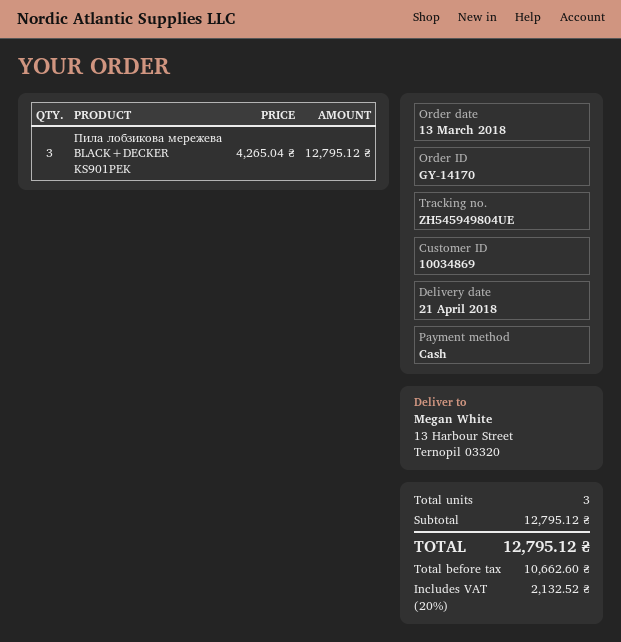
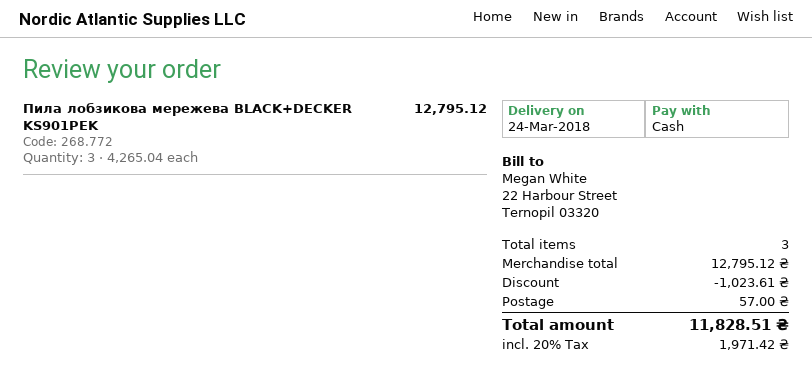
delivery date: 2018-04-21 -> 2018-03-24
discount: none -> 1023.61
shipping: none -> 57.00
tax: 20% = 2132.52 -> 20% = 1971.42
total: 12795.12 -> 11828.51

